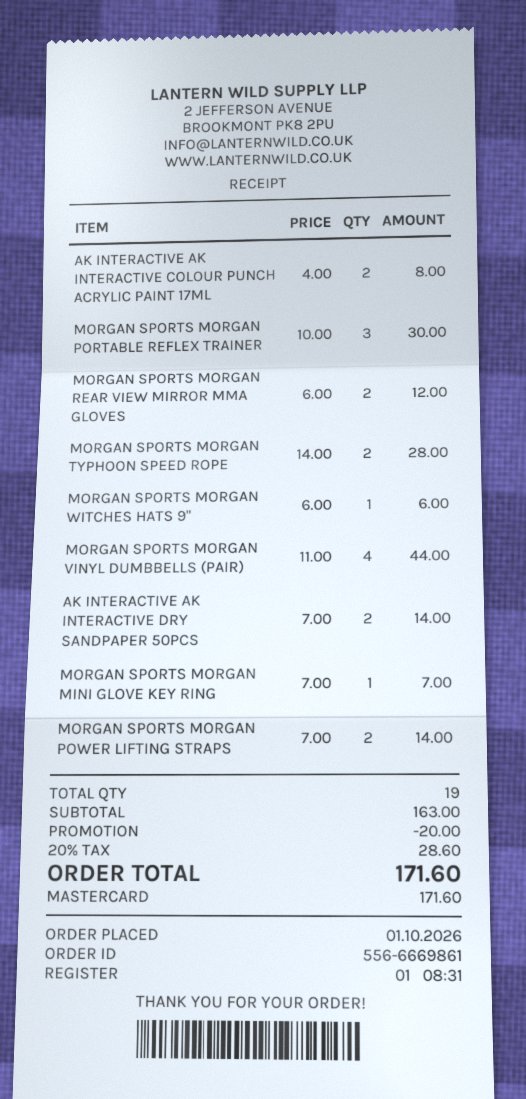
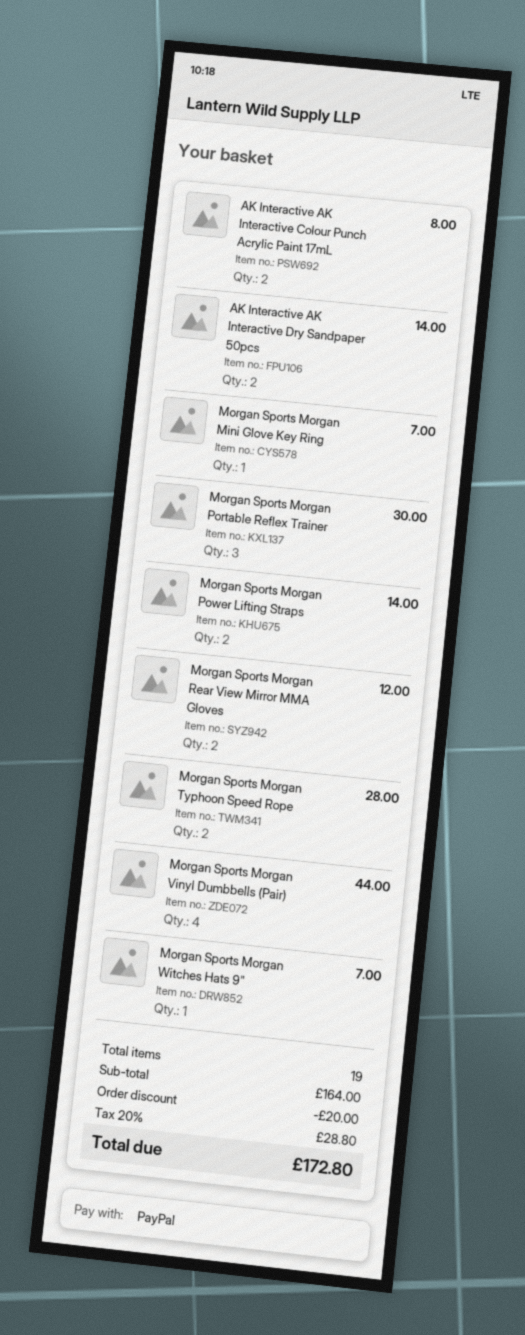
payment method: Mastercard -> PayPal
MORGAN SPORTS MORGAN WITCHES HATS 9": 1 for 6.00 -> 1 for 7.00
subtotal: 163.00 -> 164.00
tax: 20% = 28.60 -> 20% = 28.80
total: 171.60 -> 172.80

